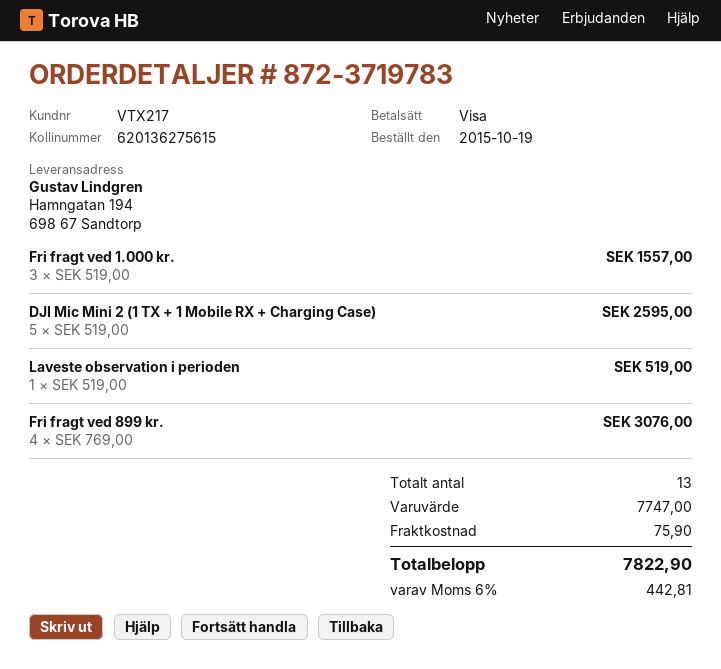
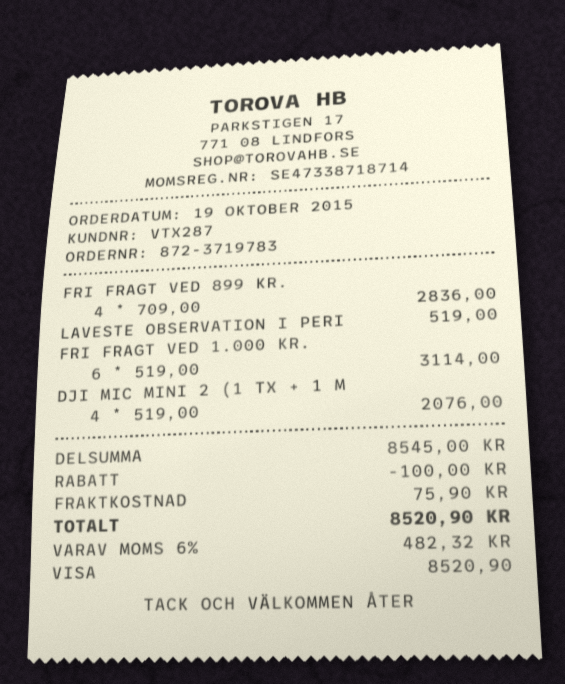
customer number: VTX217 -> VTX287
Fri fragt ved 1.000 kr.: 3 x 519.00 = 1557.00 -> 6 x 519.00 = 3114.00
DJI Mic Mini 2 (1 TX + 1 Mobile RX + Charging Case): 5 x 519.00 = 2595.00 -> 4 x 519.00 = 2076.00
Fri fragt ved 899 kr.: 4 x 769.00 = 3076.00 -> 4 x 709.00 = 2836.00
subtotal: 7747.00 -> 8545.00
discount: none -> 100.00
tax: 6% = 442.81 -> 6% = 482.32
total: 7822.90 -> 8520.90

